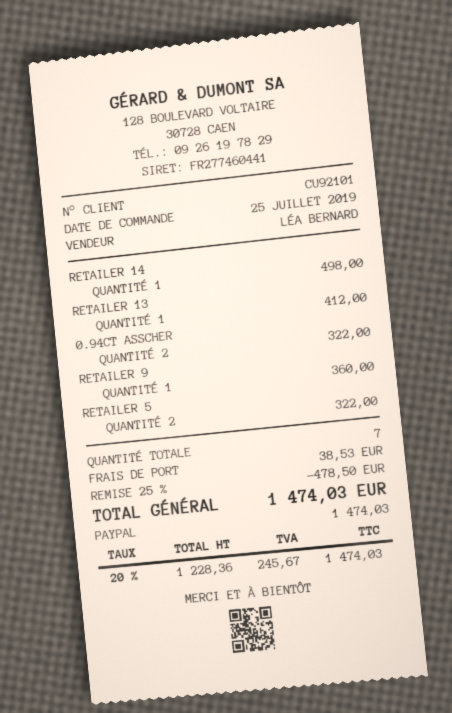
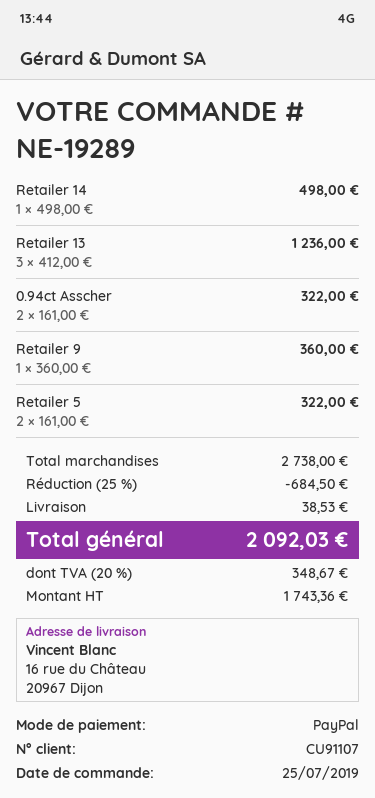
customer number: CU92101 -> CU91107
RETAILER 13: 1 for 412.00 -> 3 for 1236.00
discount: 25% = 478.50 -> 25% = 684.50
net: 1228.36 -> 1743.36
tax: 20% = 245.67 -> 20% = 348.67
total: 1474.03 -> 2092.03

